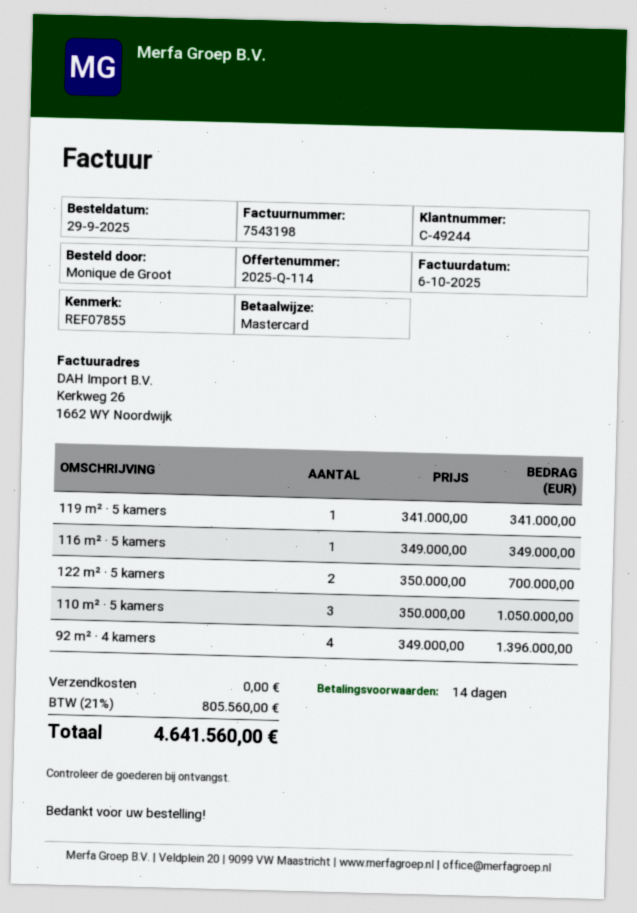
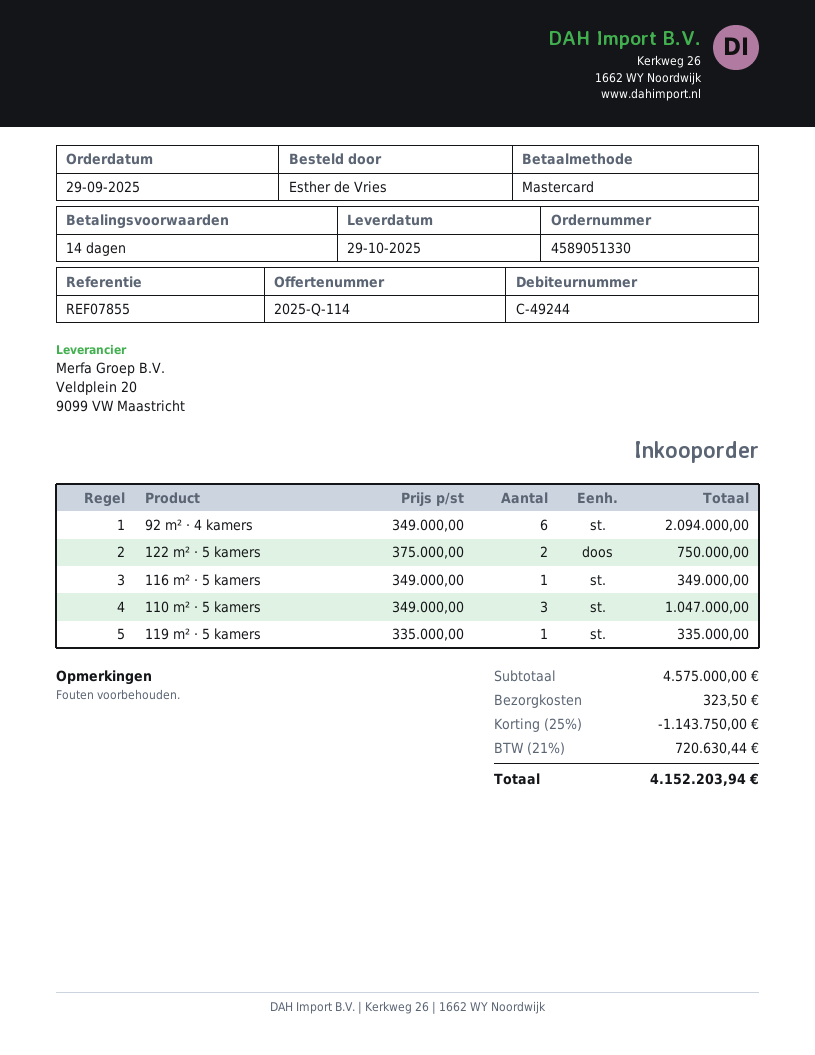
ordered by: Monique de Groot -> Esther de Vries
119 m² · 5 kamers: 1 x 341000.00 = 341000.00 -> 1 x 335000.00 = 335000.00
122 m² · 5 kamers: 2 x 350000.00 = 700000.00 -> 2 x 375000.00 = 750000.00
110 m² · 5 kamers: 3 x 350000.00 = 1050000.00 -> 3 x 349000.00 = 1047000.00
92 m² · 4 kamers: 4 x 349000.00 = 1396000.00 -> 6 x 349000.00 = 2094000.00
discount: none -> 25% = 1143750.00
shipping: 0.00 -> 323.50
tax: 21% = 805560.00 -> 21% = 720630.44
total: 4641560.00 -> 4152203.94

